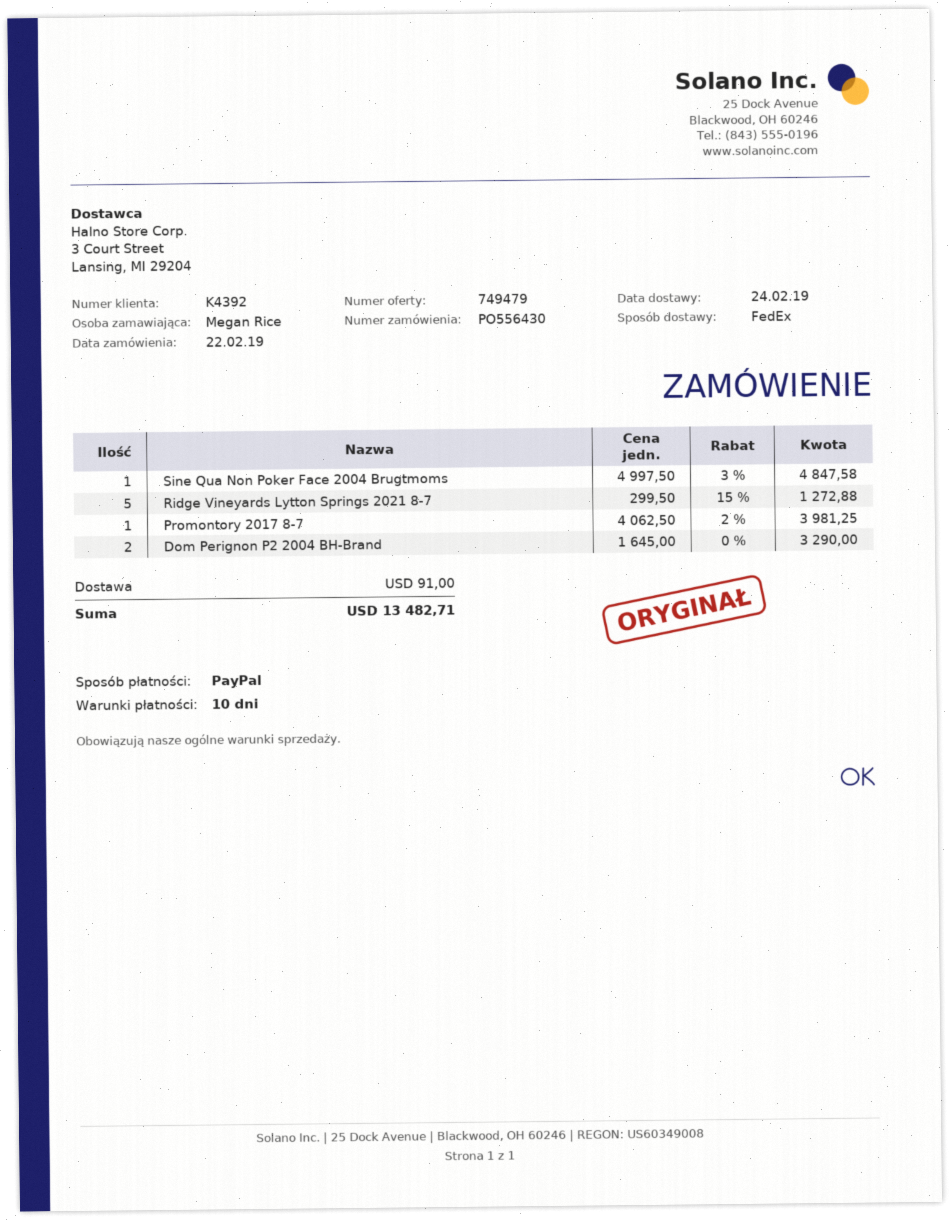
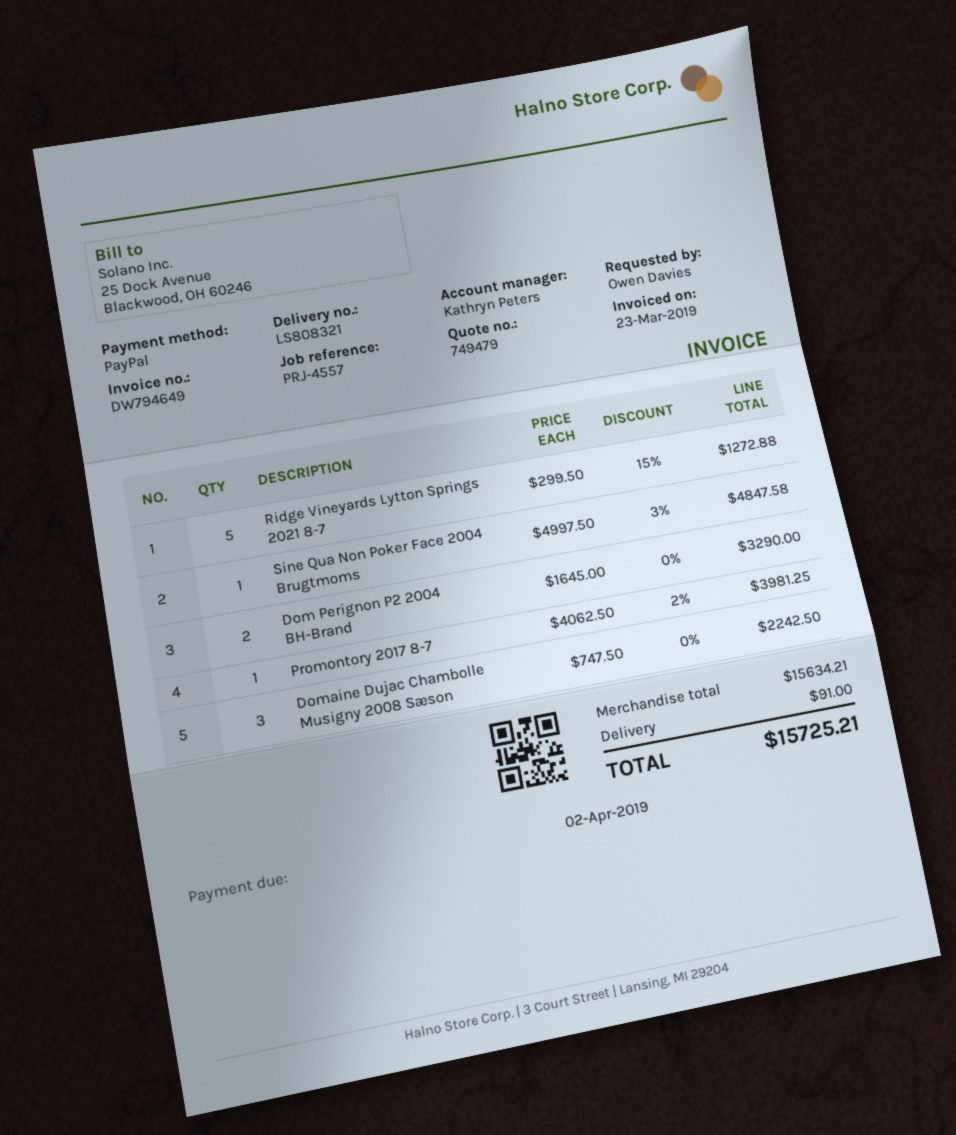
ordered by: Megan Rice -> Owen Davies
Domaine Dujac Chambolle Musigny 2008 Sæson: none -> 3 x 747.50 = 2242.50
total: 13482.71 -> 15725.21

